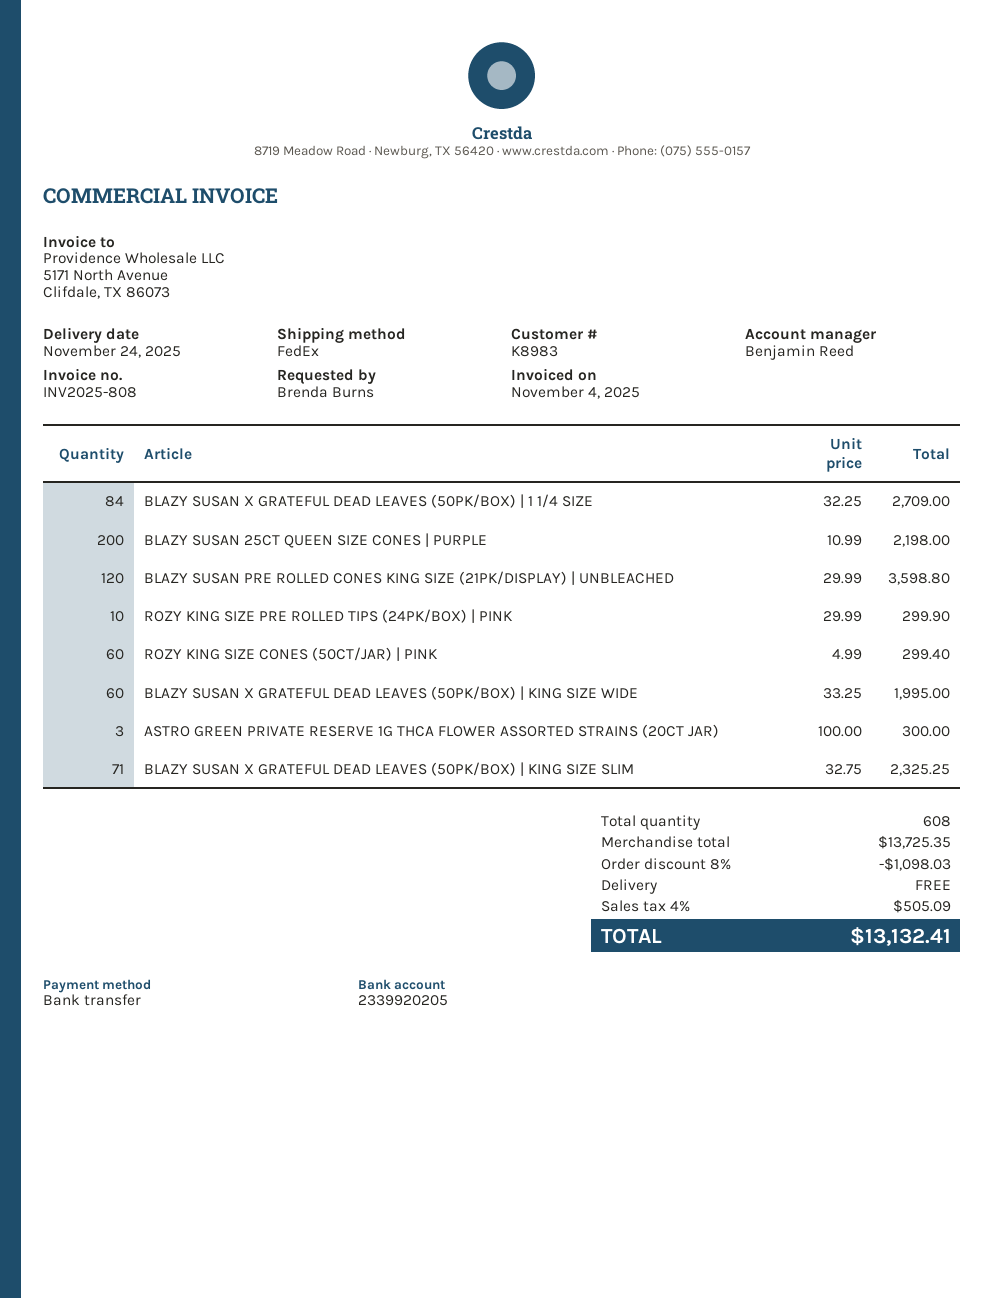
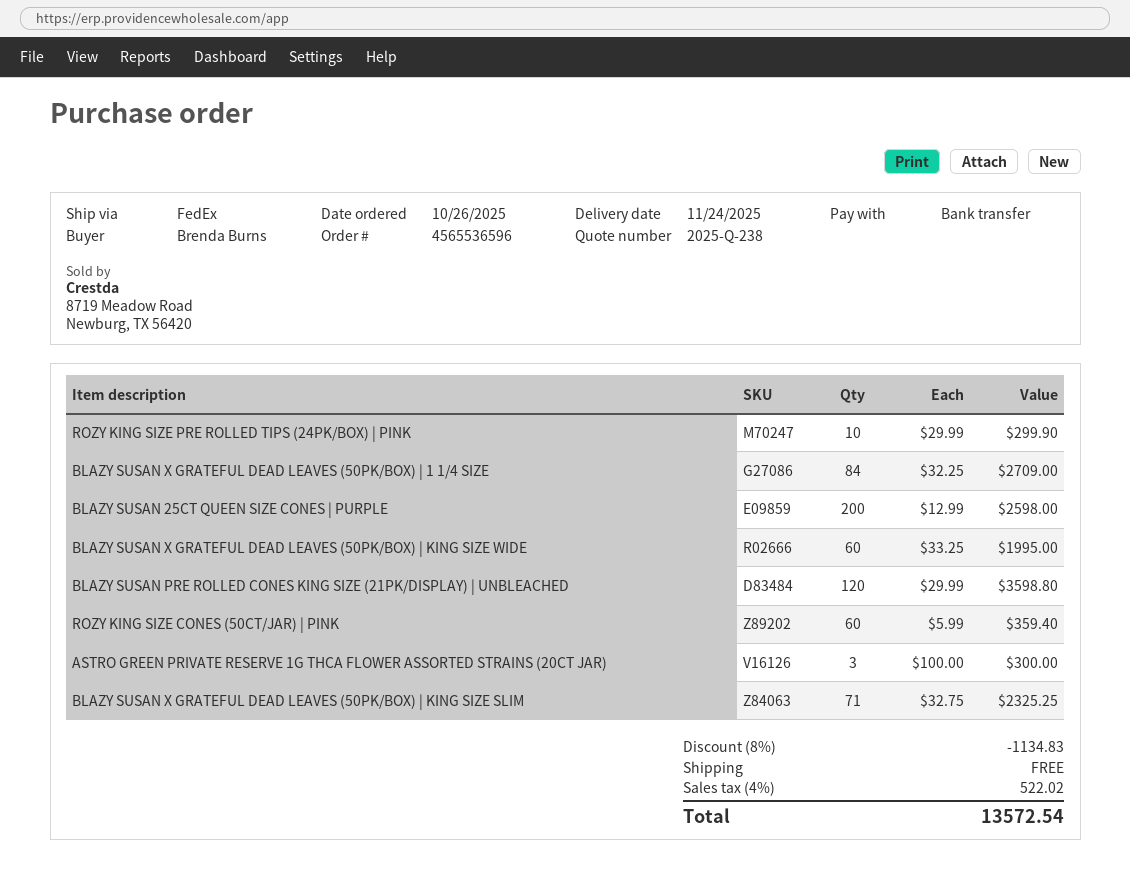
BLAZY SUSAN 25CT QUEEN SIZE CONES | PURPLE: 200 x 10.99 = 2198.00 -> 200 x 12.99 = 2598.00
ROZY KING SIZE CONES (50CT/JAR) | PINK: 60 x 4.99 = 299.40 -> 60 x 5.99 = 359.40
discount: 8% = 1098.03 -> 8% = 1134.83
tax: 4% = 505.09 -> 4% = 522.02
total: 13132.41 -> 13572.54

